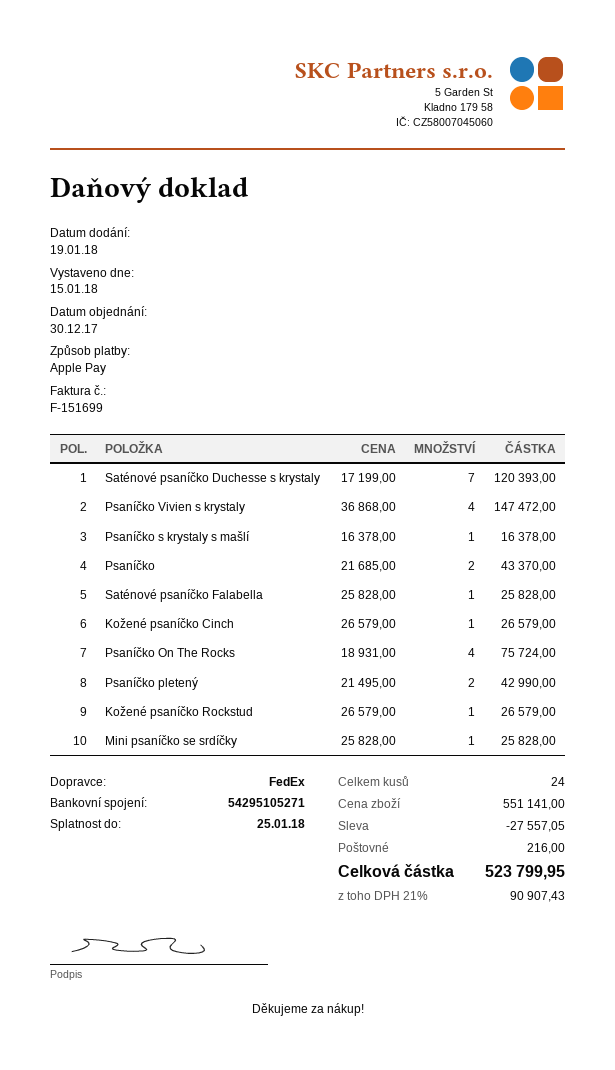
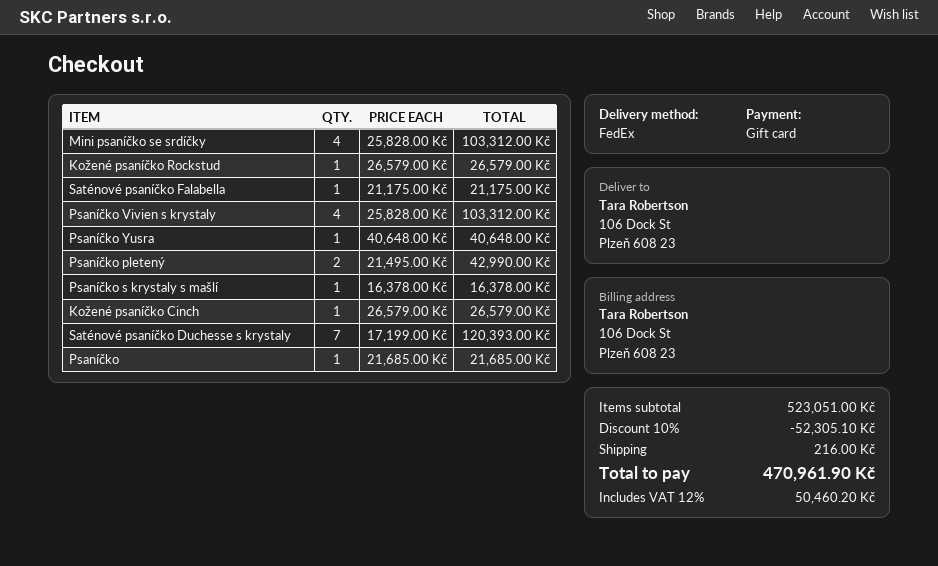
payment method: Apple Pay -> gift card
Psaníčko Vivien s krystaly: 4 x 36868.00 = 147472.00 -> 4 x 25828.00 = 103312.00
Psaníčko: 2 x 21685.00 = 43370.00 -> 1 x 21685.00 = 21685.00
Saténové psaníčko Falabella: 1 x 25828.00 = 25828.00 -> 1 x 21175.00 = 21175.00
Psaníčko On The Rocks: 4 x 18931.00 = 75724.00 -> none
Mini psaníčko se srdíčky: 1 x 25828.00 = 25828.00 -> 4 x 25828.00 = 103312.00
Psaníčko Yusra: none -> 1 x 40648.00 = 40648.00
subtotal: 551141.00 -> 523051.00
discount: 27557.05 -> 52305.10
tax: 21% = 90907.43 -> 12% = 50460.20
total: 523799.95 -> 470961.90

